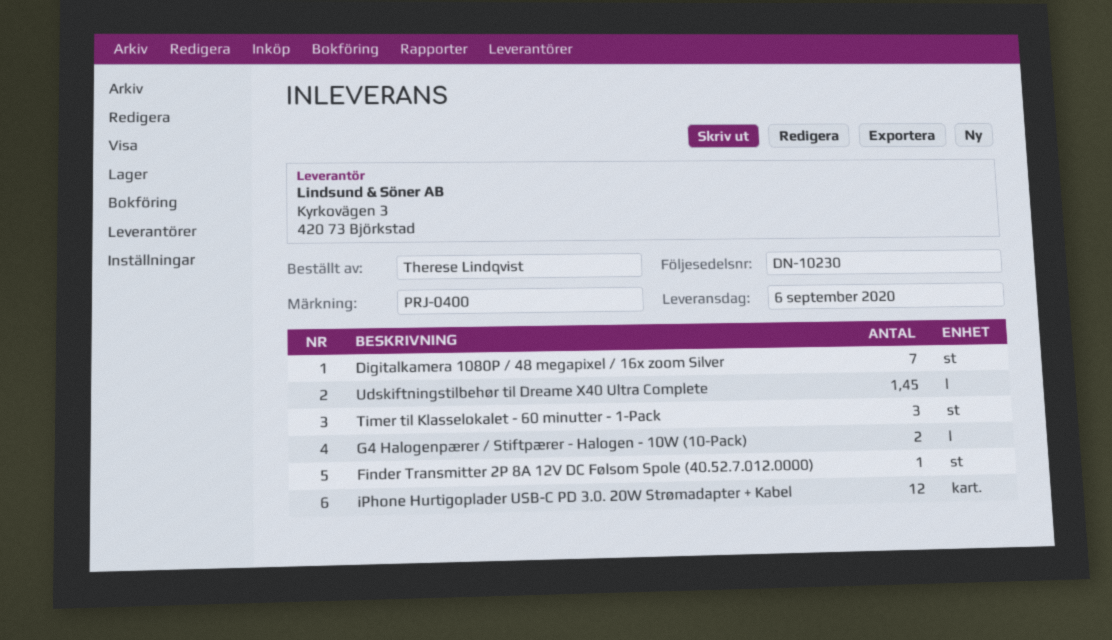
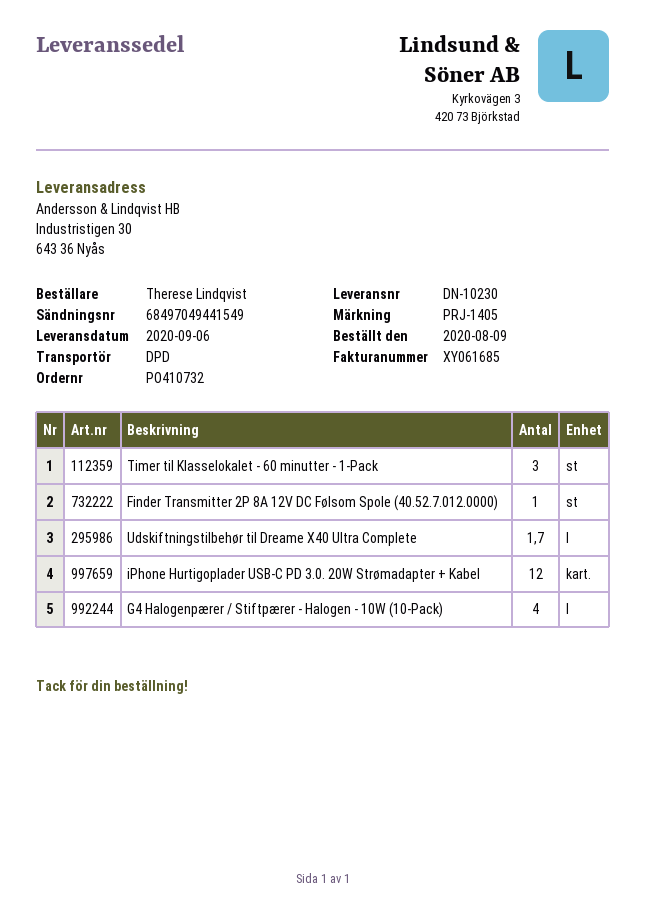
reference: PRJ-0400 -> PRJ-1405
Digitalkamera 1080P / 48 megapixel / 16x zoom Silver: 7 -> none
Udskiftningstilbehør til Dreame X40 Ultra Complete: 1.45 -> 1.7
G4 Halogenpærer / Stiftpærer - Halogen - 10W (10-Pack): 2 -> 4

